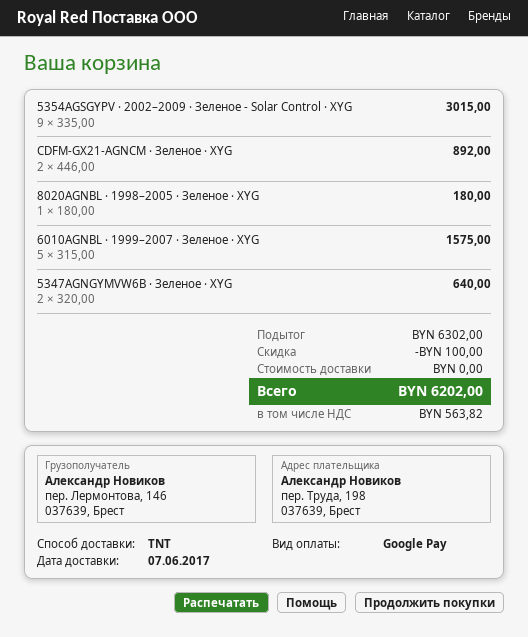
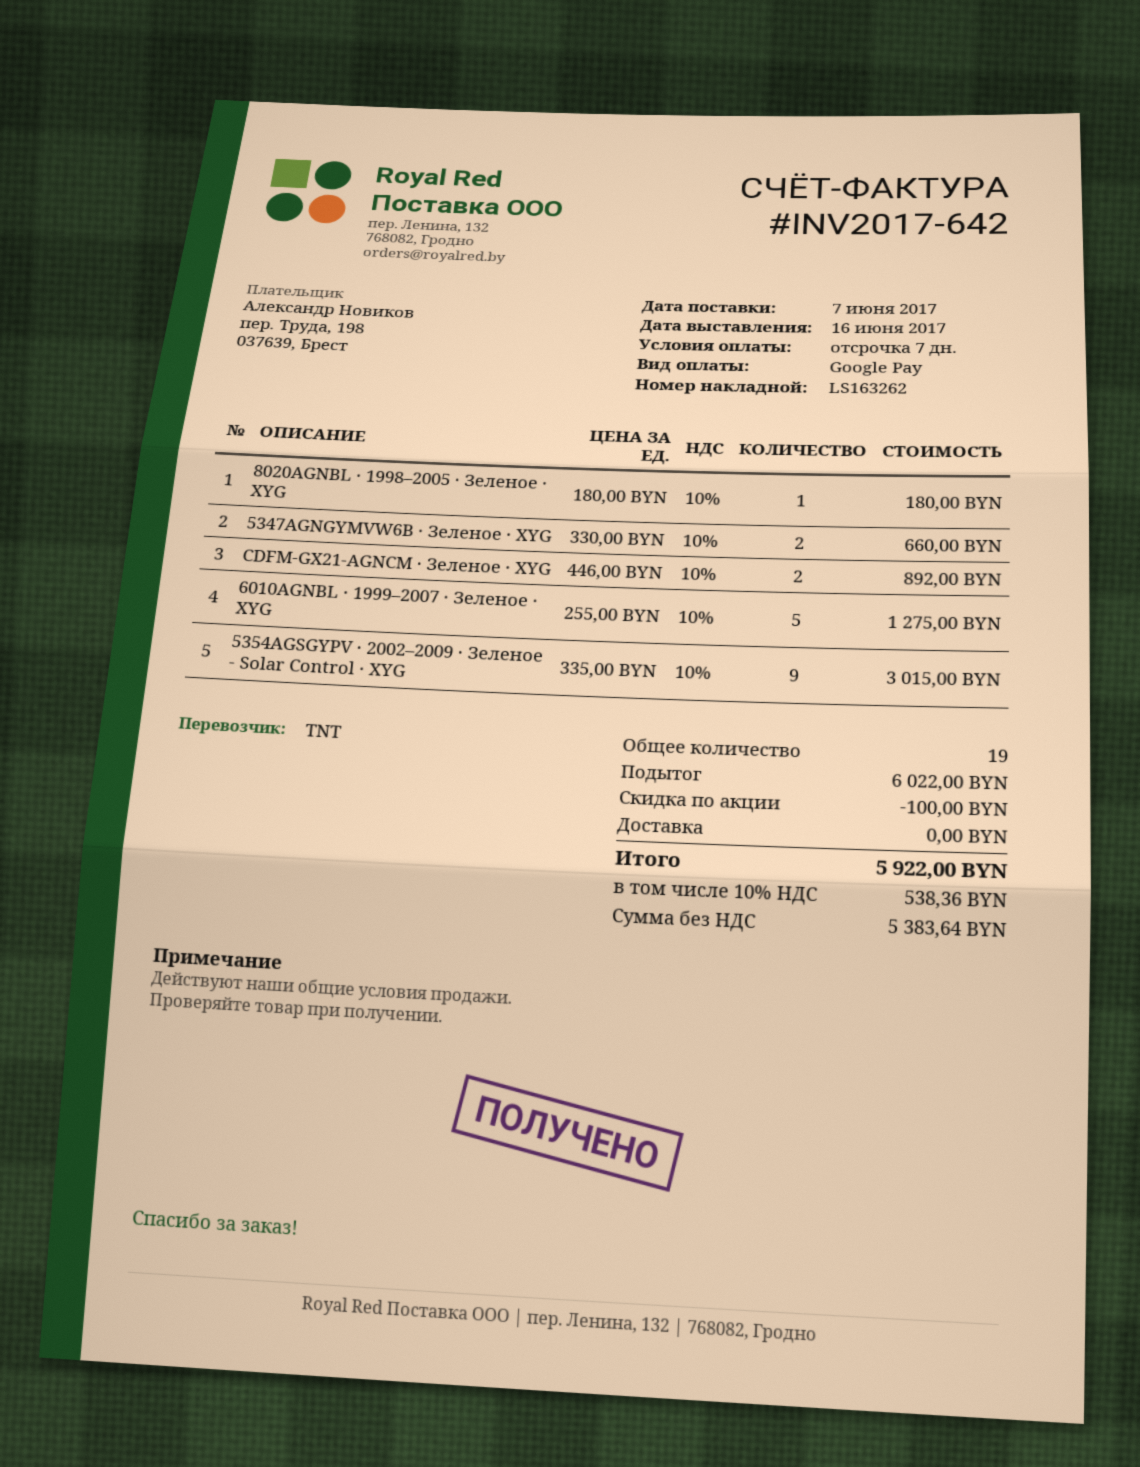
6010AGNBL · 1999–2007 · Зеленое · XYG: 5 x 315.00 = 1575.00 -> 5 x 255.00 = 1275.00
5347AGNGYMVW6B · Зеленое · XYG: 2 x 320.00 = 640.00 -> 2 x 330.00 = 660.00
subtotal: 6302.00 -> 6022.00
tax: 563.82 -> 538.36
total: 6202.00 -> 5922.00

